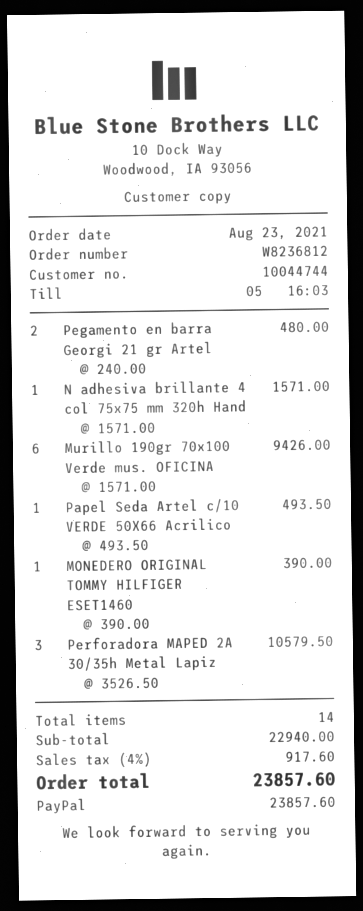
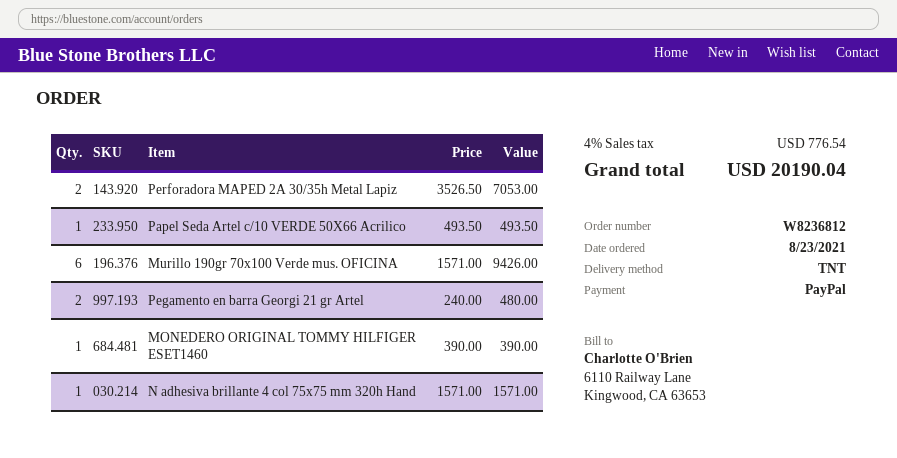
Perforadora MAPED 2A 30/35h Metal Lapiz: 3 x 3526.50 = 10579.50 -> 2 x 3526.50 = 7053.00
tax: 4% = 917.60 -> 4% = 776.54
total: 23857.60 -> 20190.04

